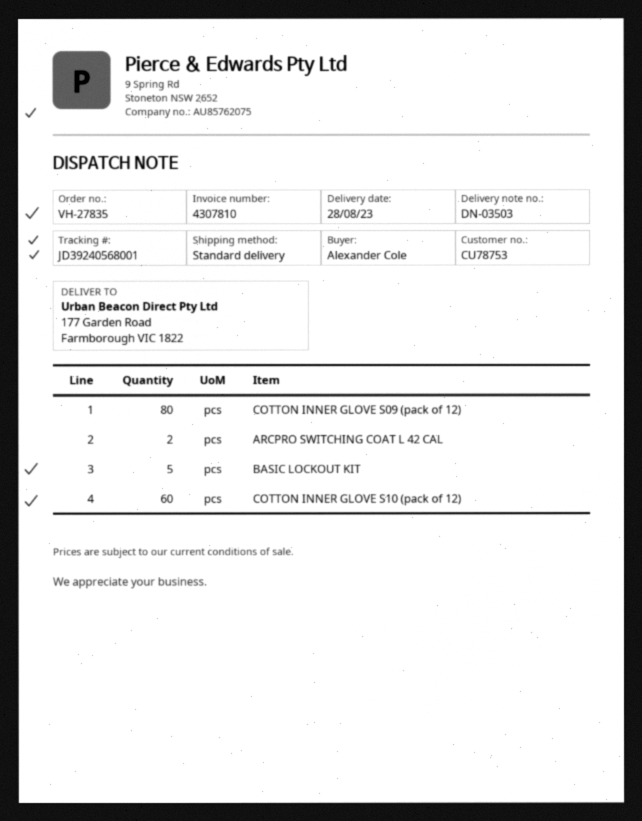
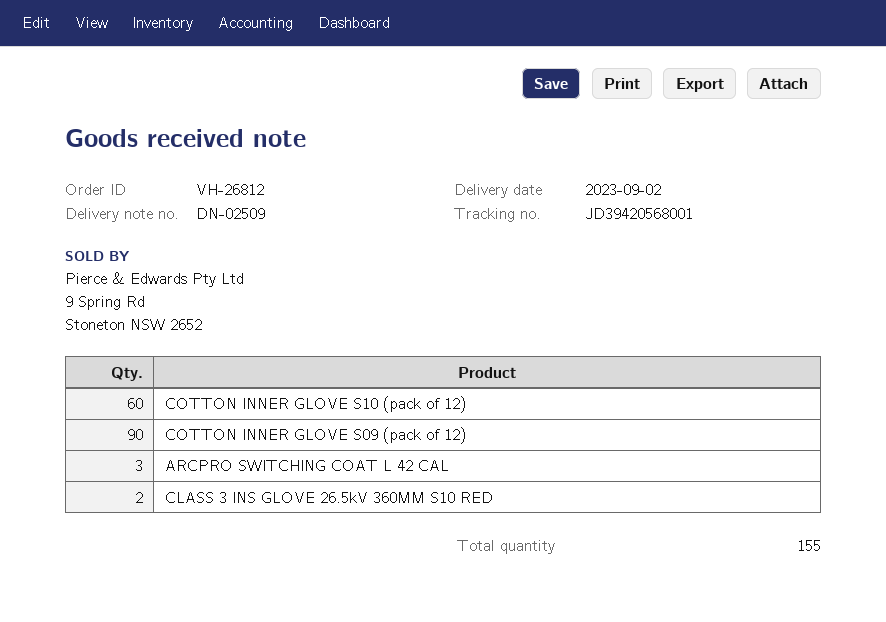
order number: VH-27835 -> VH-26812
delivery note number: DN-03503 -> DN-02509
delivery date: 2023-08-28 -> 2023-09-02
tracking number: JD39240568001 -> JD39420568001
COTTON INNER GLOVE S09 (pack of 12): 80 -> 90
ARCPRO SWITCHING COAT L 42 CAL: 2 -> 3
BASIC LOCKOUT KIT: 5 -> none
CLASS 3 INS GLOVE 26.5kV 360MM S10 RED: none -> 2

